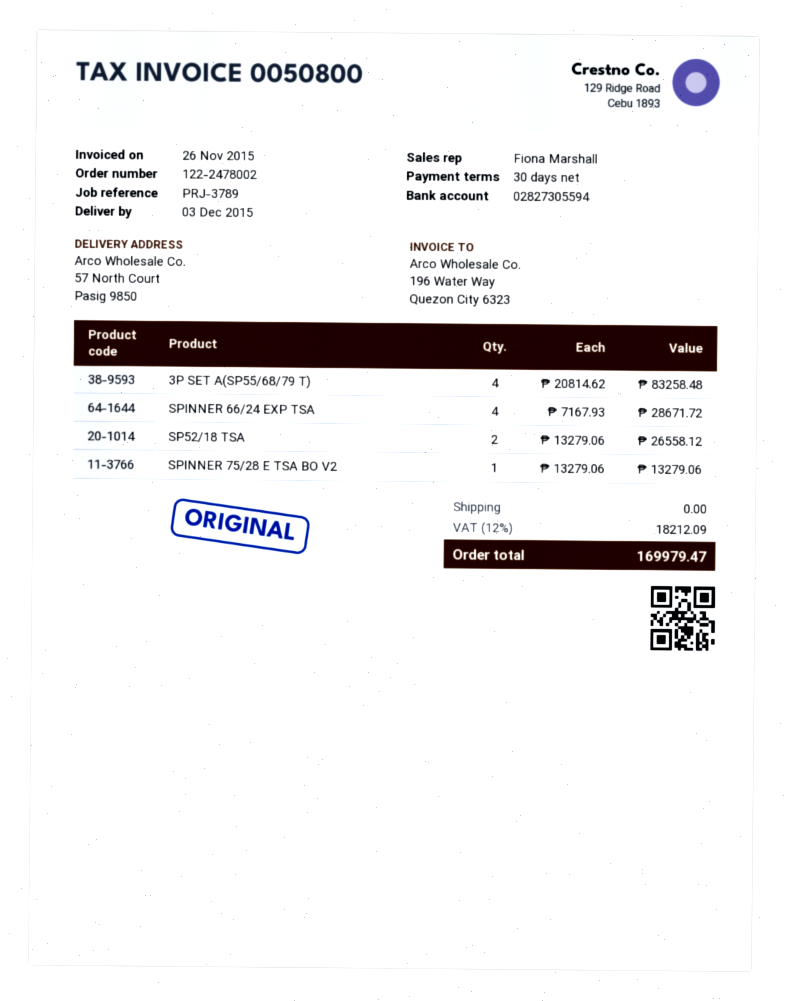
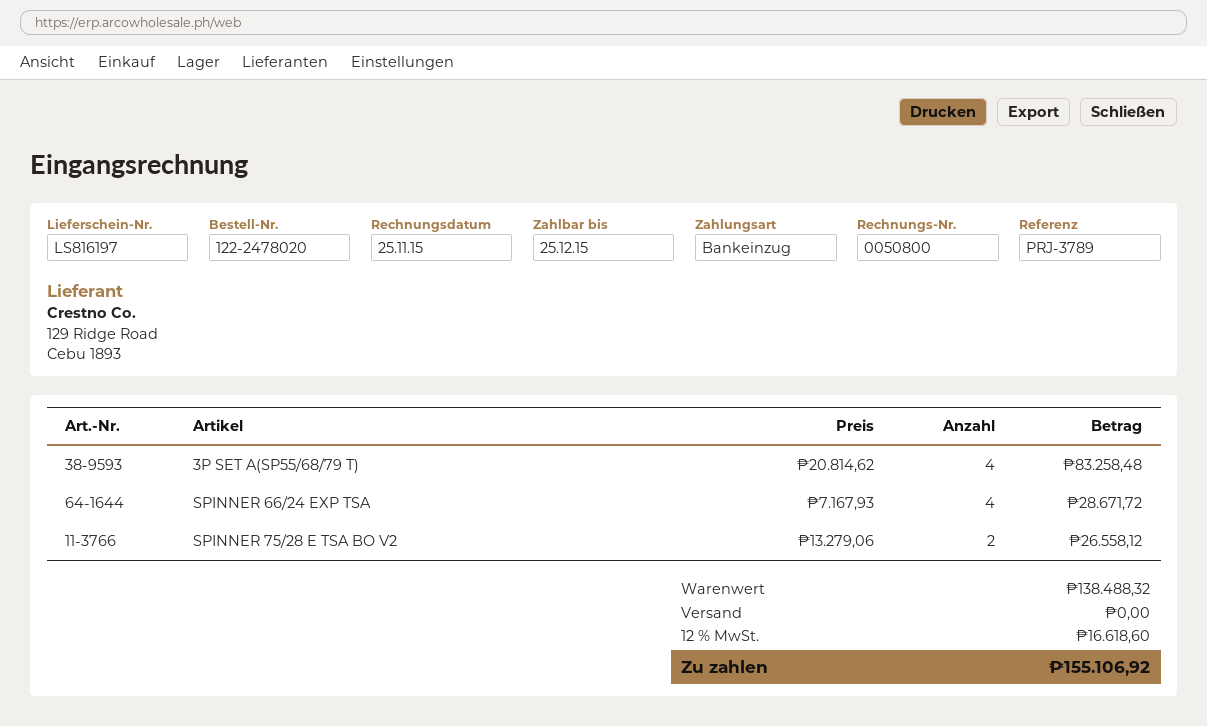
order number: 122-2478002 -> 122-2478020
invoice date: 2015-11-26 -> 2015-11-25
SP52/18 TSA: 2 x 13279.06 = 26558.12 -> none
SPINNER 75/28 E TSA BO V2: 1 x 13279.06 = 13279.06 -> 2 x 13279.06 = 26558.12
tax: 12% = 18212.09 -> 12% = 16618.60
total: 169979.47 -> 155106.92

